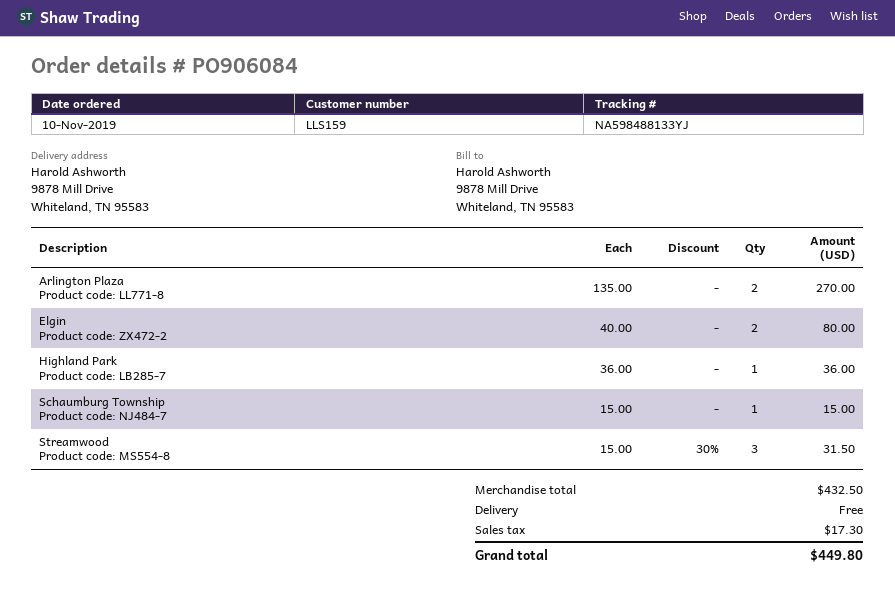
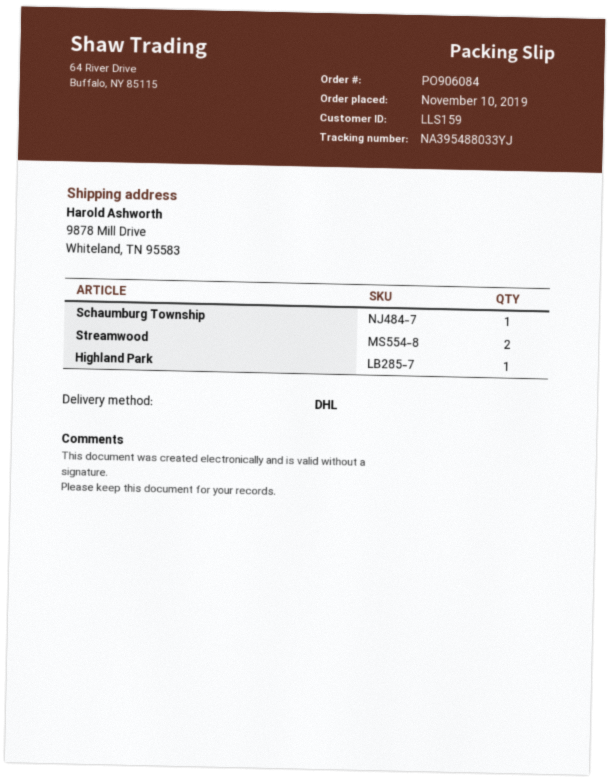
tracking number: NA598488133YJ -> NA395488033YJ
Arlington Plaza: 2 -> none
Elgin: 2 -> none
Streamwood: 3 -> 2

